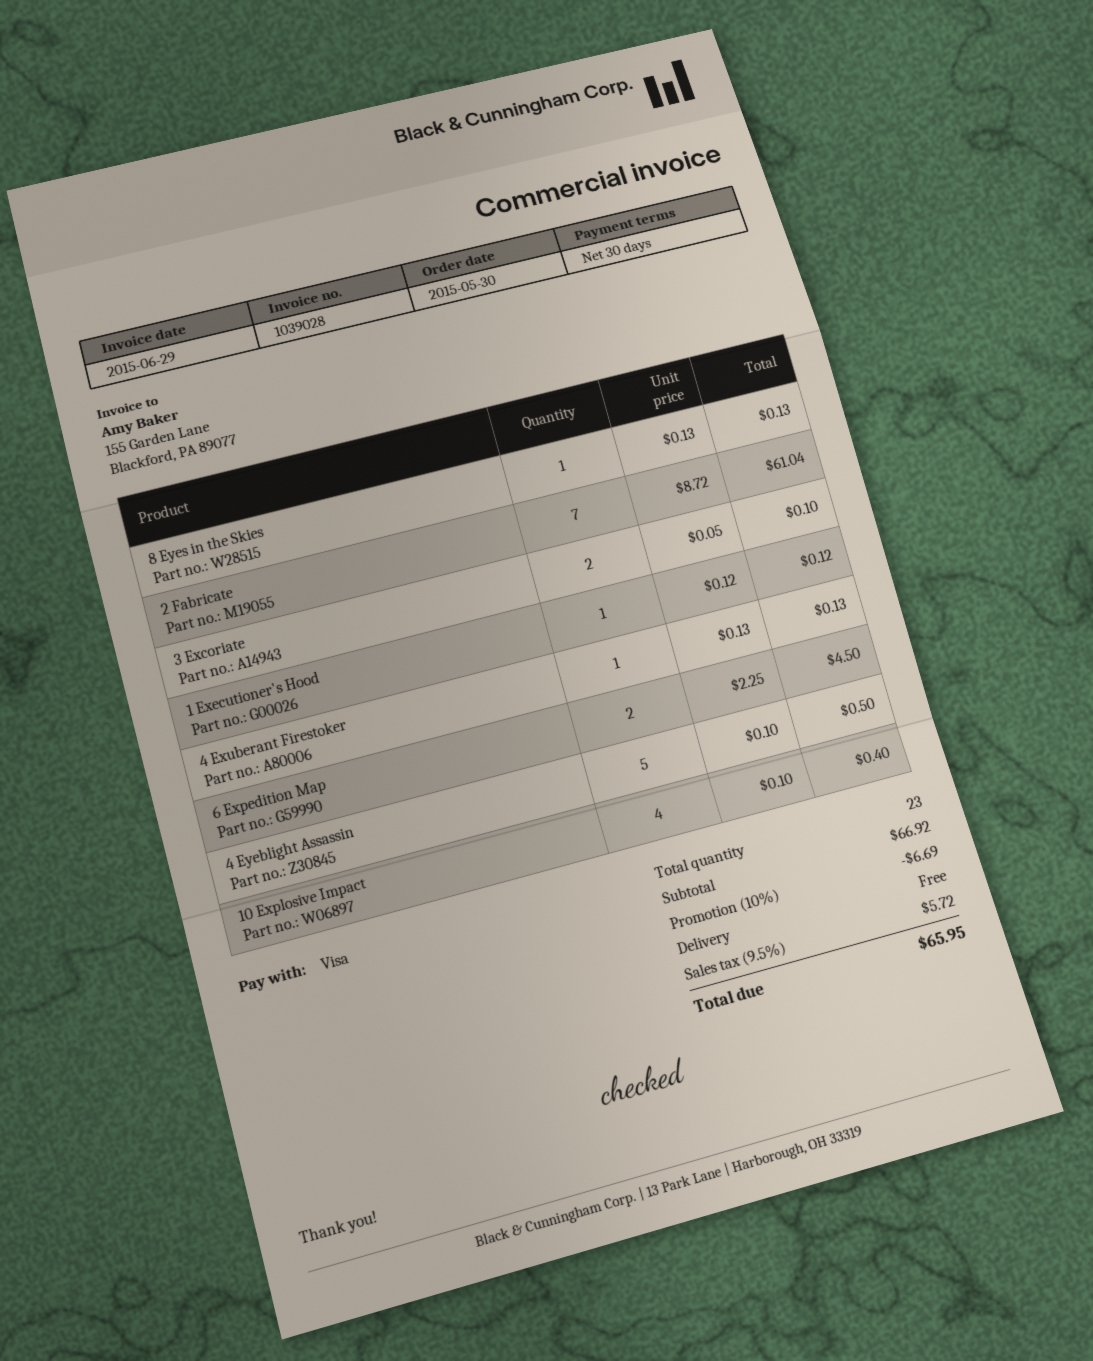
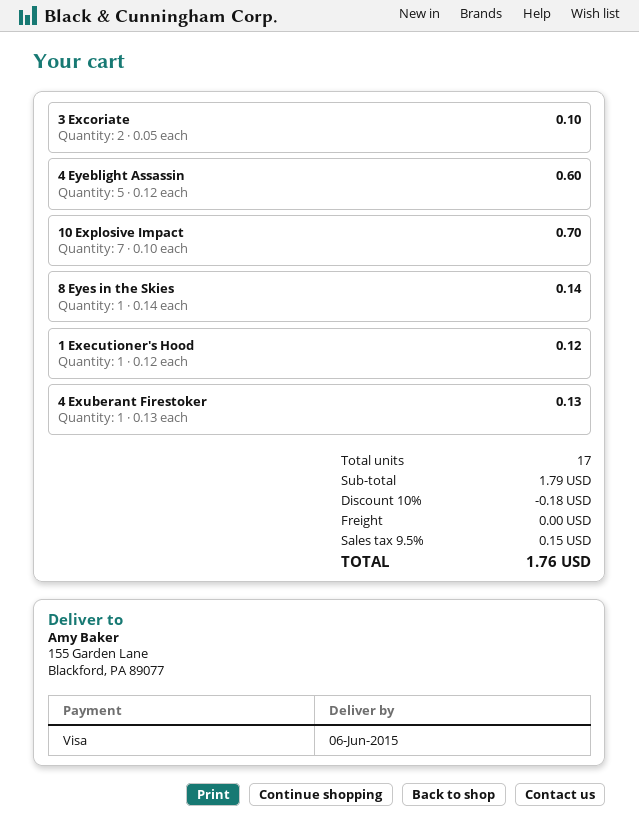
8 Eyes in the Skies: 1 x 0.13 = 0.13 -> 1 x 0.14 = 0.14
2 Fabricate: 7 x 8.72 = 61.04 -> none
6 Expedition Map: 2 x 2.25 = 4.50 -> none
4 Eyeblight Assassin: 5 x 0.10 = 0.50 -> 5 x 0.12 = 0.60
10 Explosive Impact: 4 x 0.10 = 0.40 -> 7 x 0.10 = 0.70
total quantity: 23 -> 17
subtotal: 66.92 -> 1.79
discount: 10% = 6.69 -> 10% = 0.18
tax: 9.5% = 5.72 -> 9.5% = 0.15
total: 65.95 -> 1.76

